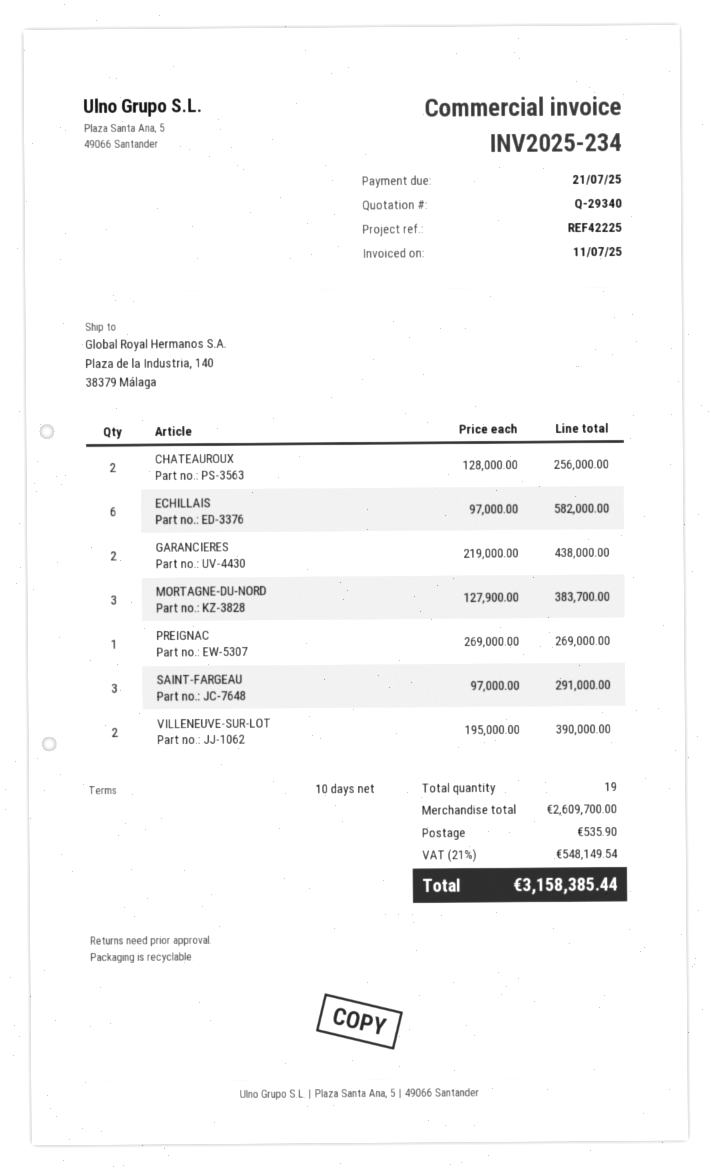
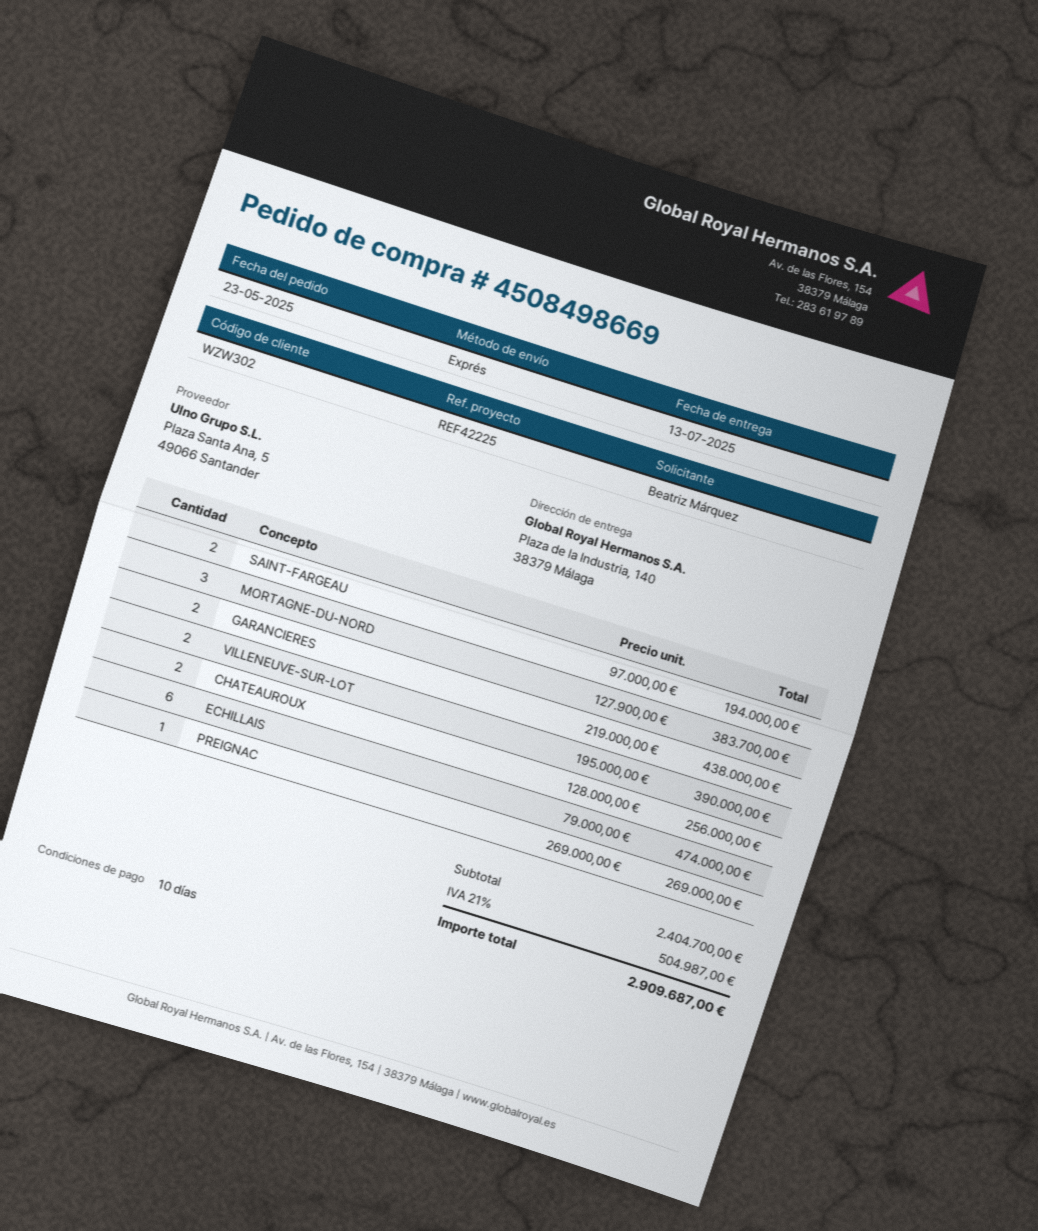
ECHILLAIS: 6 x 97000.00 = 582000.00 -> 6 x 79000.00 = 474000.00
SAINT-FARGEAU: 3 x 97000.00 = 291000.00 -> 2 x 97000.00 = 194000.00
subtotal: 2609700.00 -> 2404700.00
shipping: 535.90 -> none
tax: 21% = 548149.54 -> 21% = 504987.00
total: 3158385.44 -> 2909687.00

